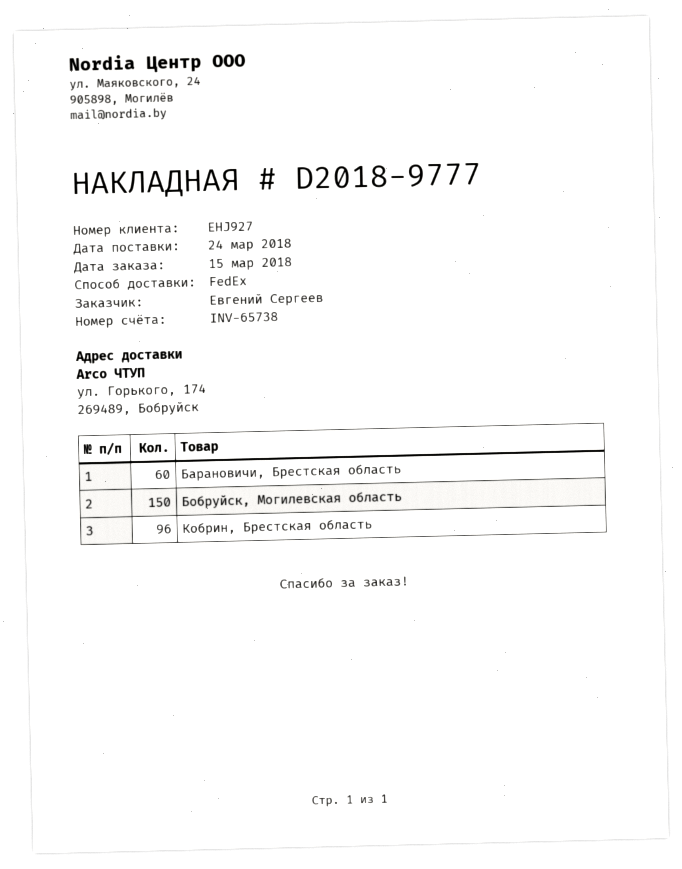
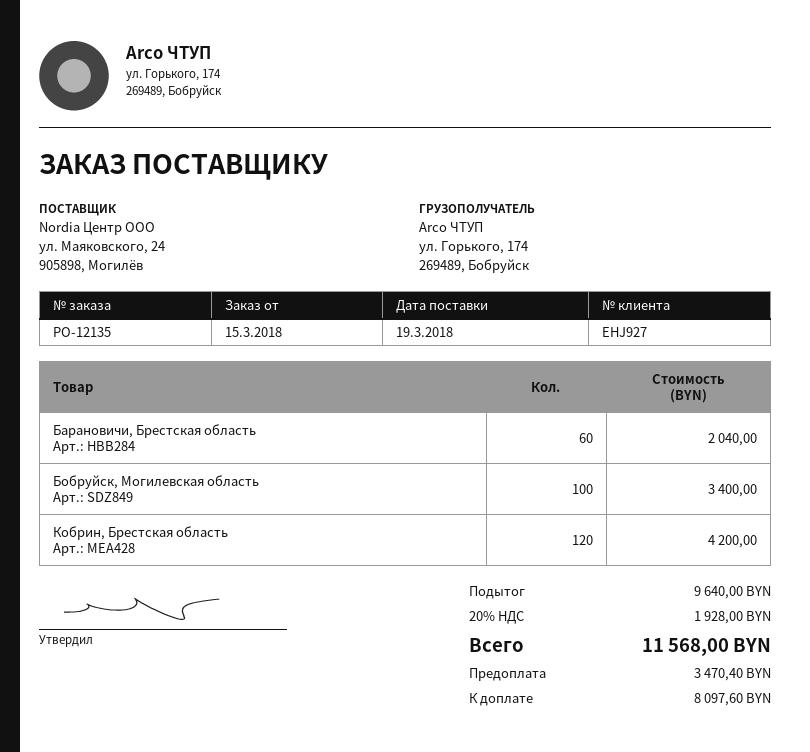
delivery date: 2018-03-24 -> 2018-03-19
Бобруйск, Могилевская область: 150 -> 100
Кобрин, Брестская область: 96 -> 120

